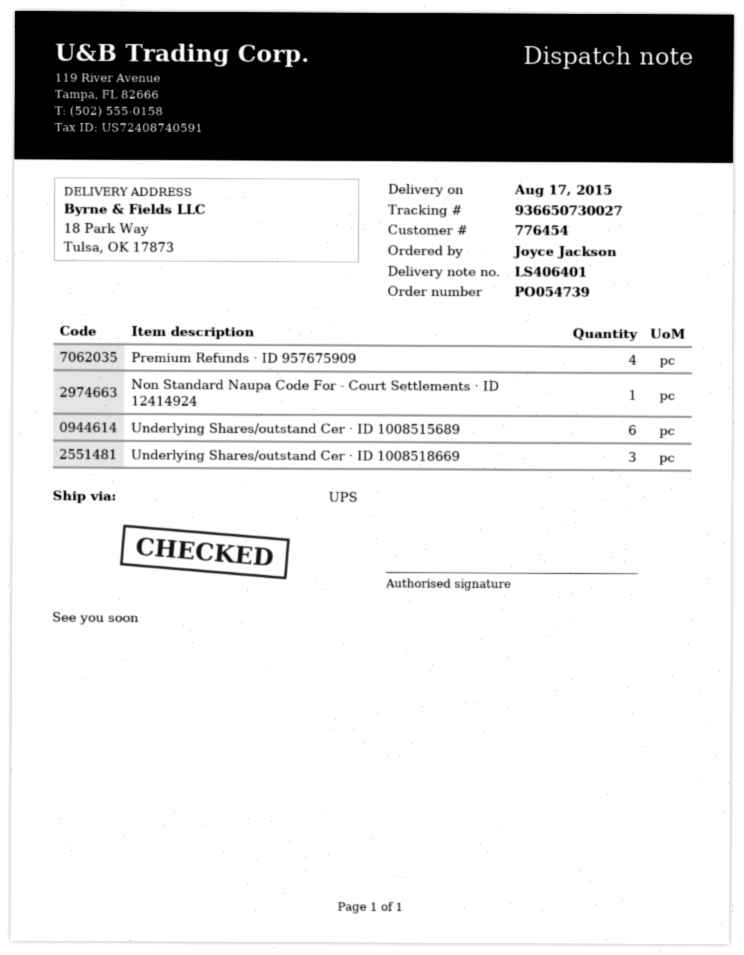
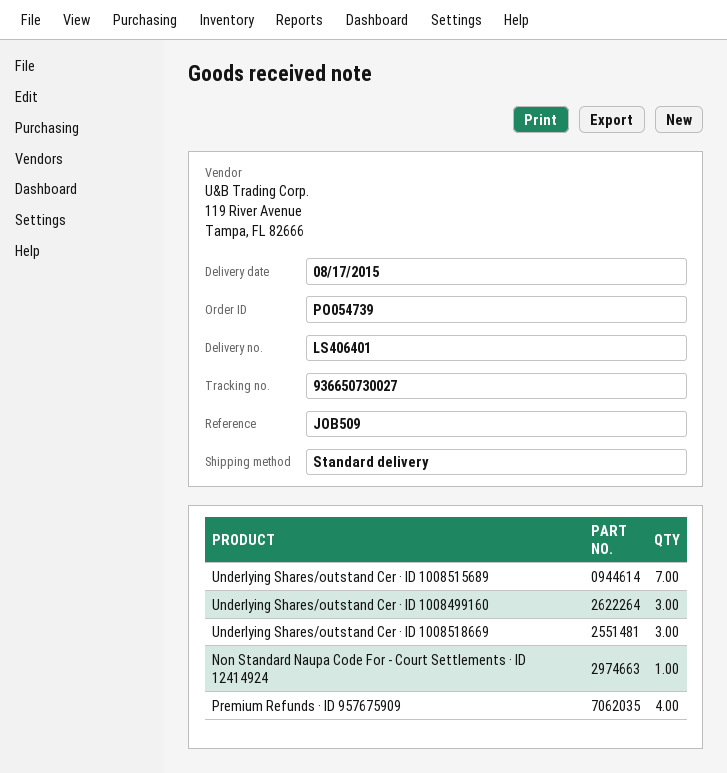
shipping method: UPS -> standard
Underlying Shares/outstand Cer · ID 1008515689: 6 -> 7
Underlying Shares/outstand Cer · ID 1008499160: none -> 3

